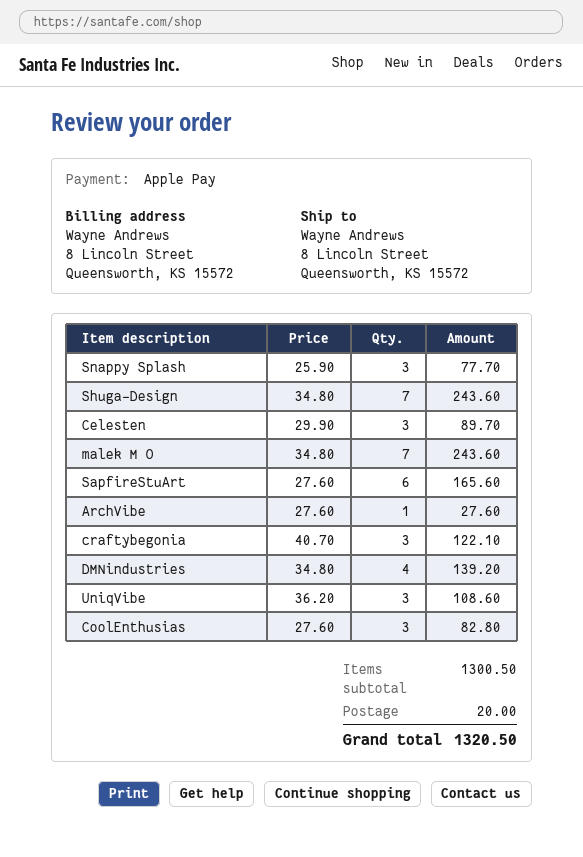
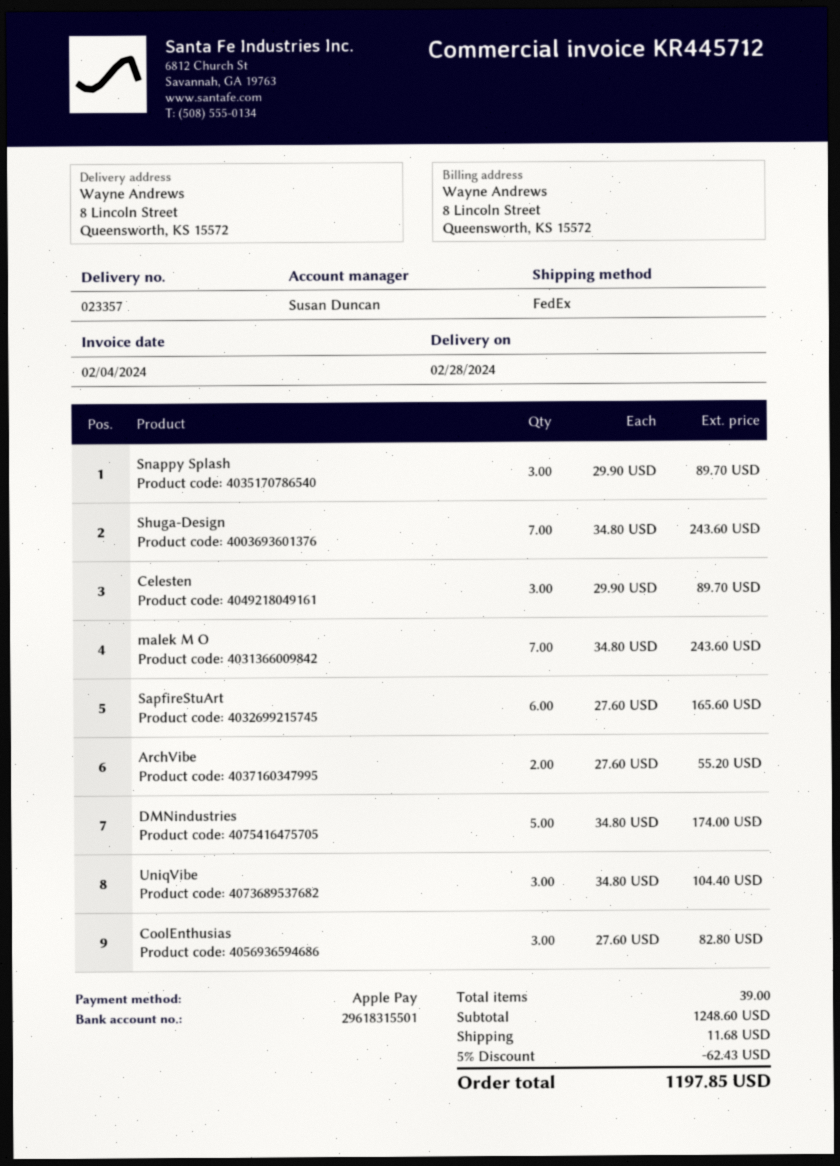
Snappy Splash: 3 x 25.90 = 77.70 -> 3 x 29.90 = 89.70
ArchVibe: 1 x 27.60 = 27.60 -> 2 x 27.60 = 55.20
craftybegonia: 3 x 40.70 = 122.10 -> none
DMNindustries: 4 x 34.80 = 139.20 -> 5 x 34.80 = 174.00
UniqVibe: 3 x 36.20 = 108.60 -> 3 x 34.80 = 104.40
subtotal: 1300.50 -> 1248.60
discount: none -> 5% = 62.43
shipping: 20.00 -> 11.68
total: 1320.50 -> 1197.85

